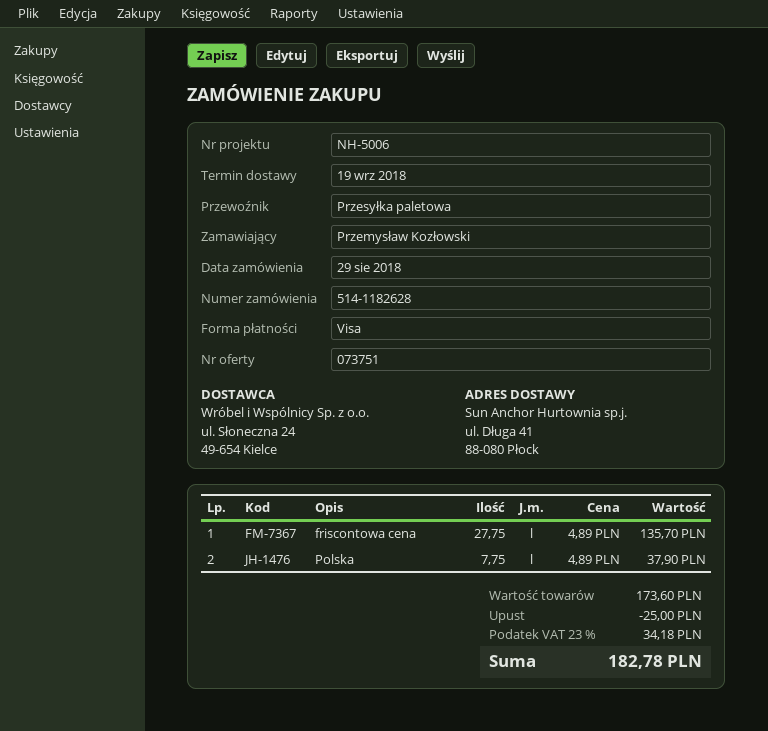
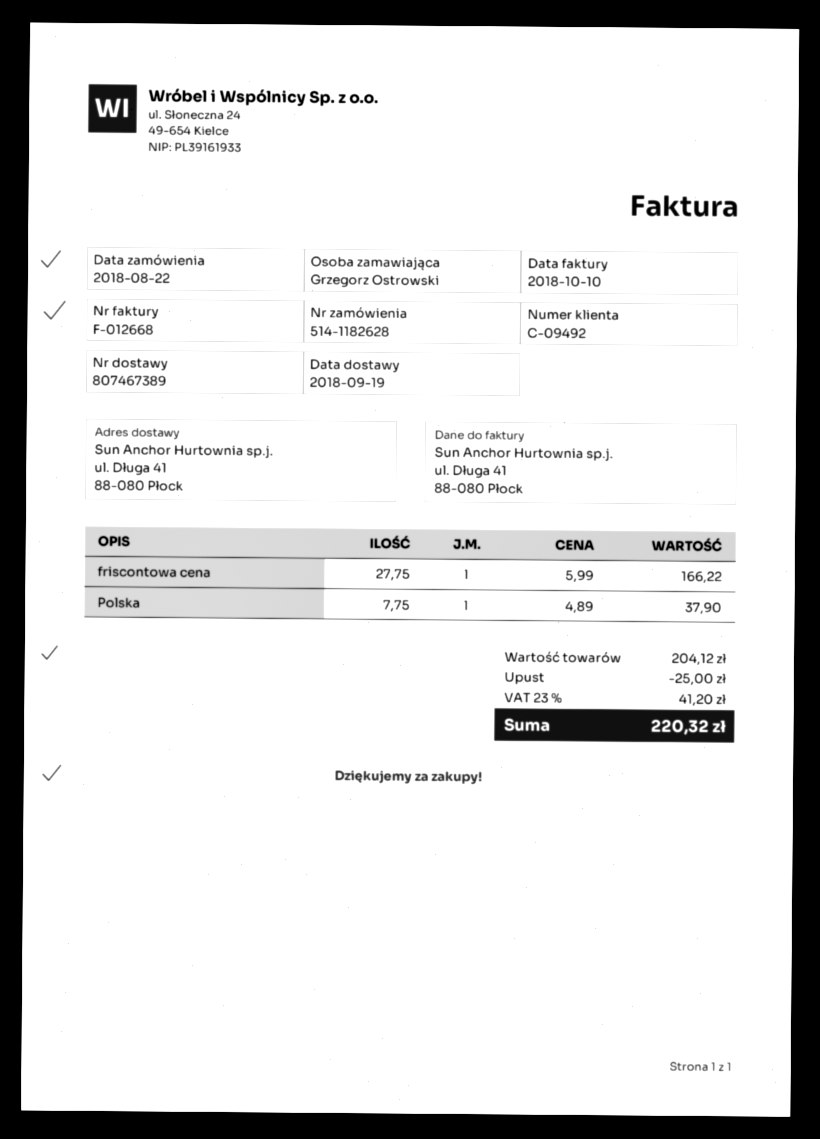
order date: 2018-08-29 -> 2018-08-22
ordered by: Przemysław Kozłowski -> Grzegorz Ostrowski
friscontowa cena: 27.75 x 4.89 = 135.70 -> 27.75 x 5.99 = 166.22
subtotal: 173.60 -> 204.12
tax: 23% = 34.18 -> 23% = 41.20
total: 182.78 -> 220.32

